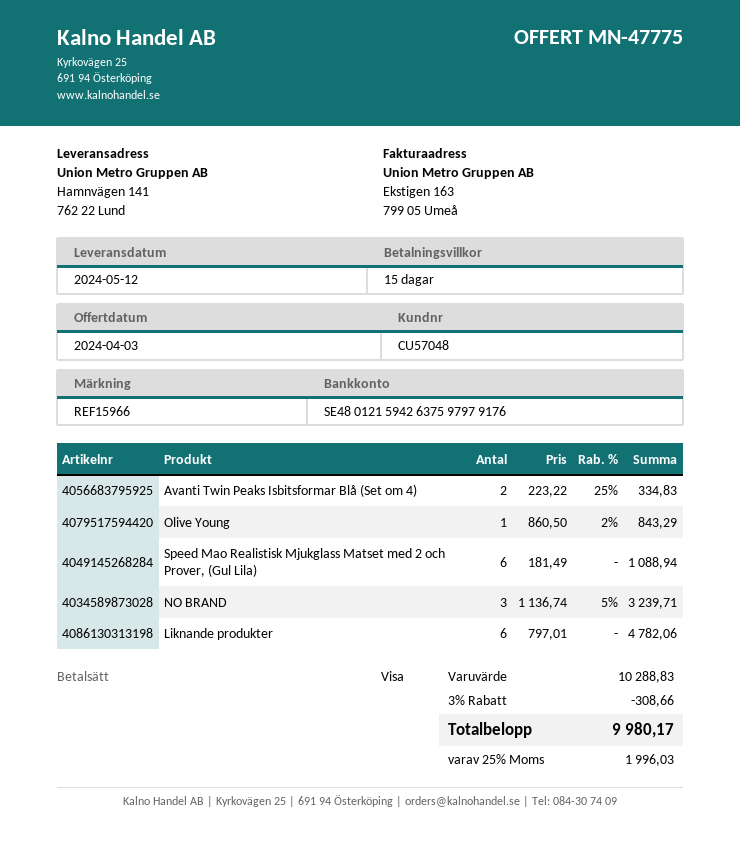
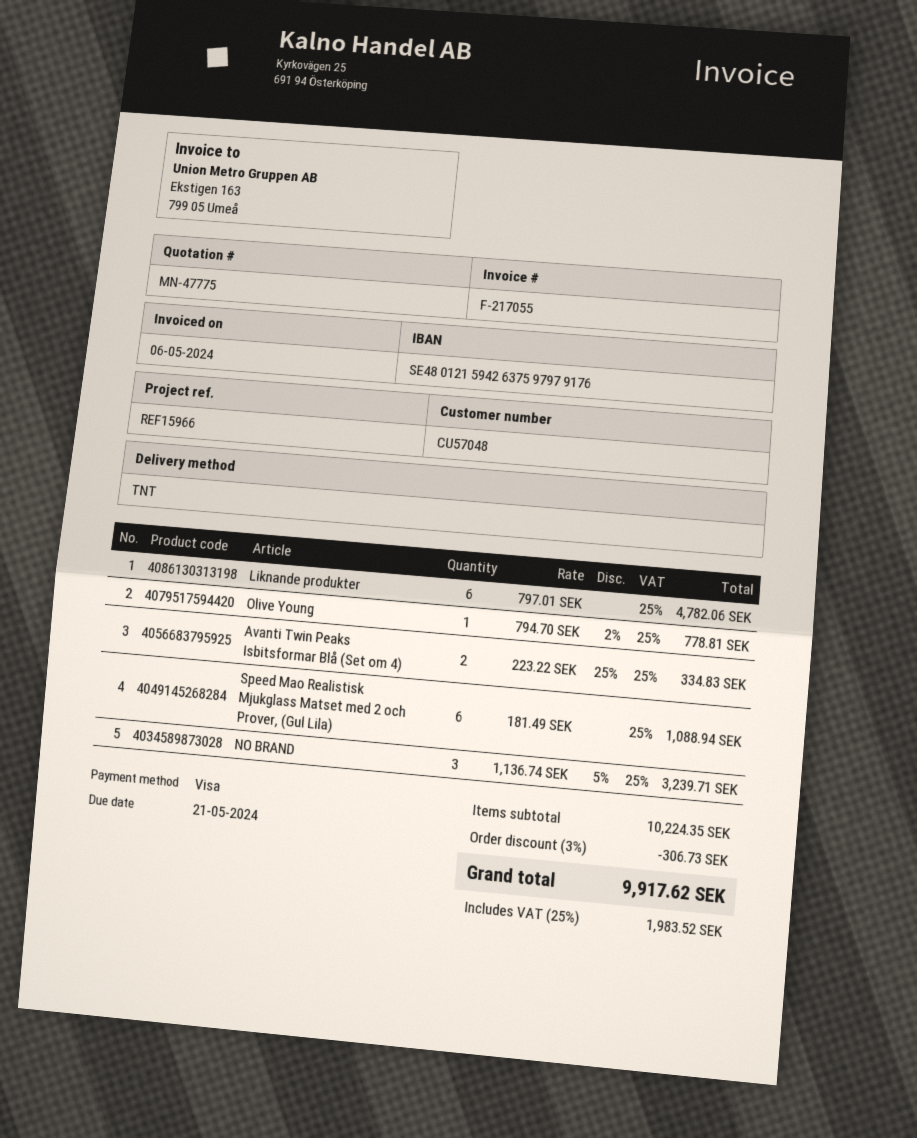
Olive Young: 1 x 860.50 - 2% = 843.29 -> 1 x 794.70 - 2% = 778.81
subtotal: 10288.83 -> 10224.35
discount: 3% = 308.66 -> 3% = 306.73
tax: 25% = 1996.03 -> 25% = 1983.52
total: 9980.17 -> 9917.62

